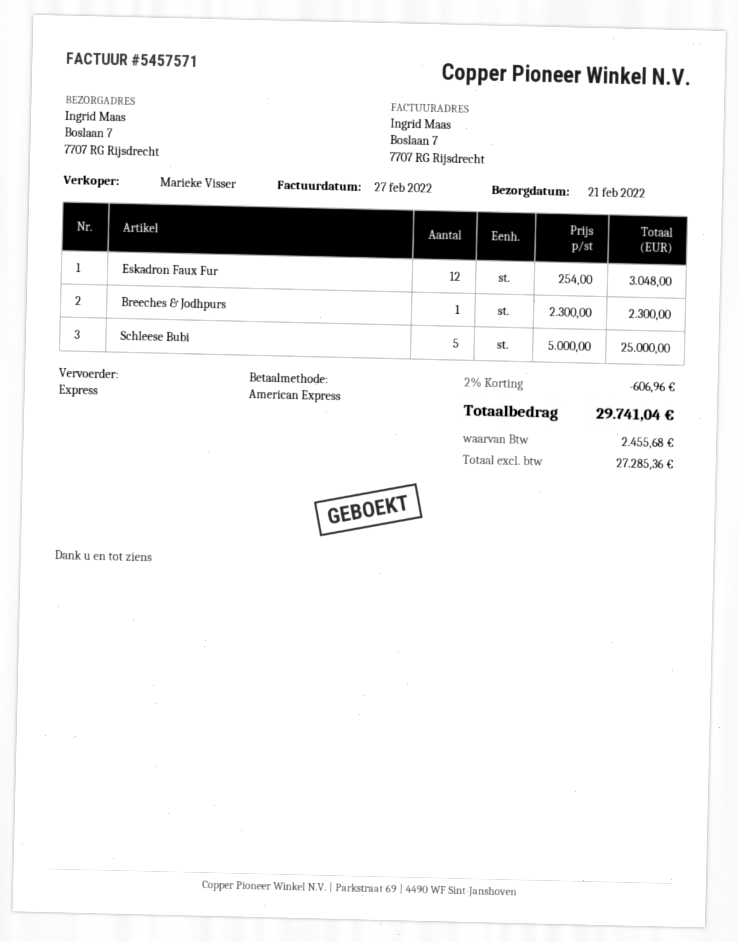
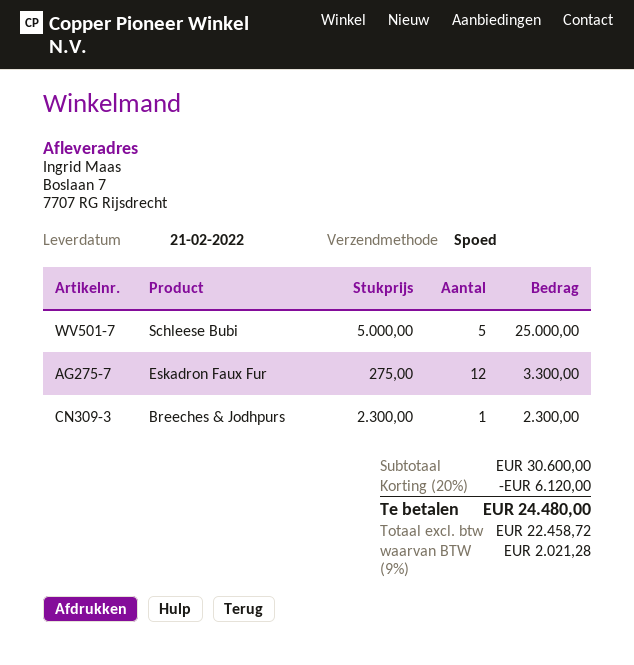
Eskadron Faux Fur: 12 x 254.00 = 3048.00 -> 12 x 275.00 = 3300.00
discount: 2% = 606.96 -> 20% = 6120.00
net: 27285.36 -> 22458.72
tax: 2455.68 -> 2021.28
total: 29741.04 -> 24480.00

